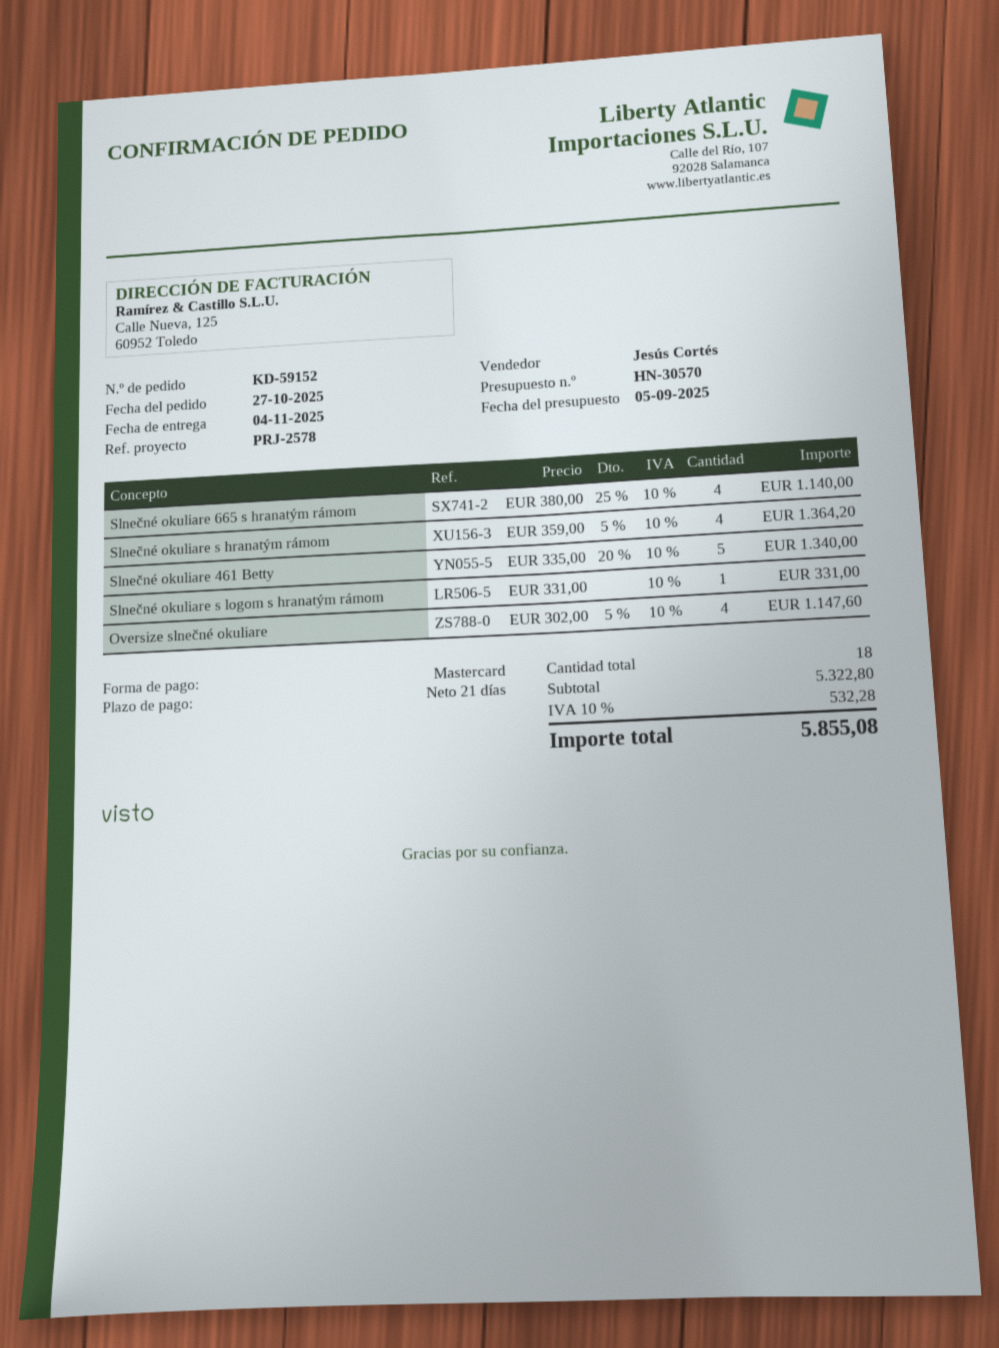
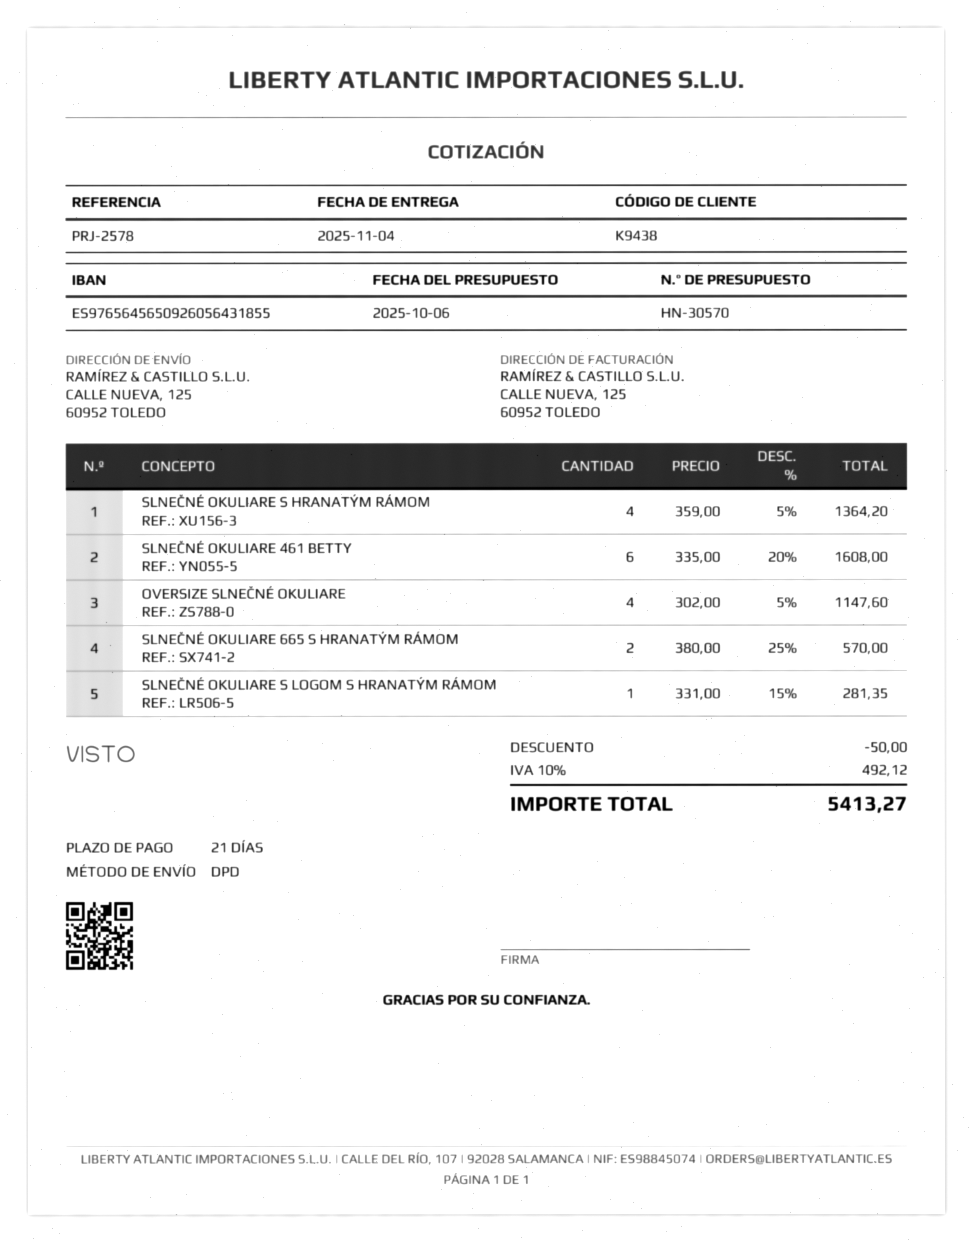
quote date: 2025-09-05 -> 2025-10-06
Slnečné okuliare 665 s hranatým rámom: 4 x 380.00 - 25% = 1140.00 -> 2 x 380.00 - 25% = 570.00
Slnečné okuliare 461 Betty: 5 x 335.00 - 20% = 1340.00 -> 6 x 335.00 - 20% = 1608.00
Slnečné okuliare s logom s hranatým rámom: 1 x 331.00 = 331.00 -> 1 x 331.00 - 15% = 281.35
discount: none -> 50.00
tax: 10% = 532.28 -> 10% = 492.12
total: 5855.08 -> 5413.27

